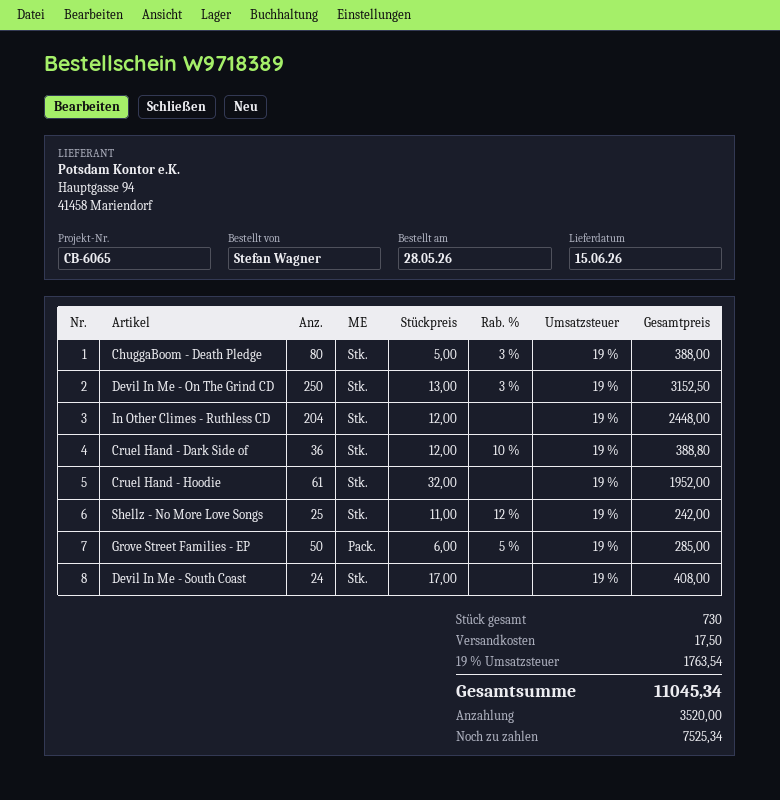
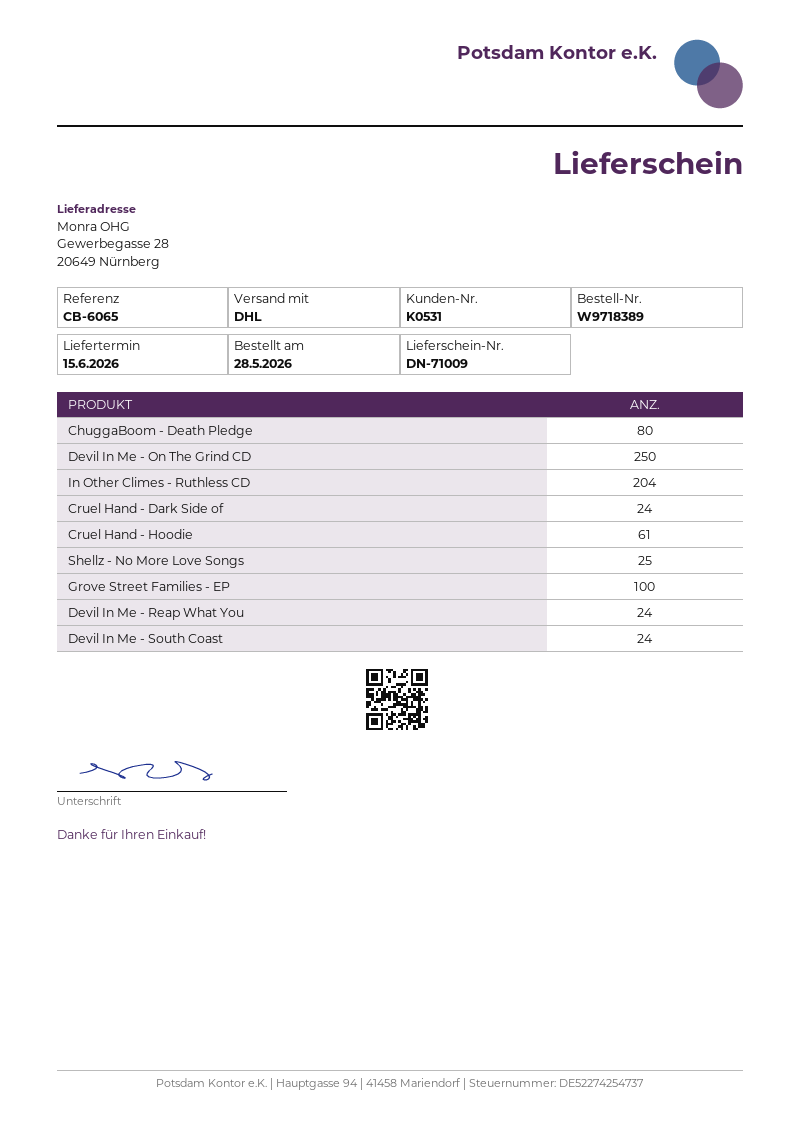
Cruel Hand - Dark Side of: 36 -> 24
Grove Street Families - EP: 50 -> 100
Devil In Me - Reap What You: none -> 24

